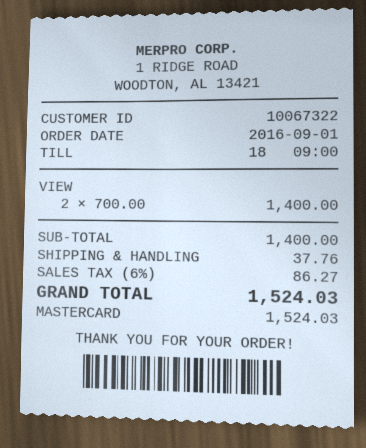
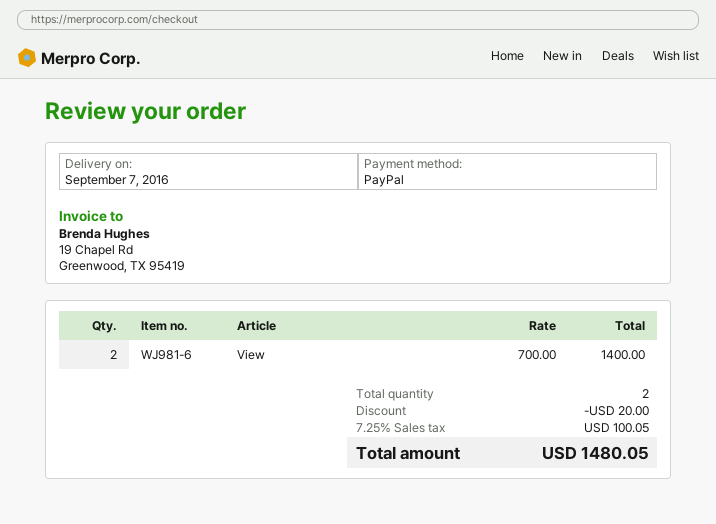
payment method: Mastercard -> PayPal
discount: none -> 20.00
shipping: 37.76 -> none
tax: 6% = 86.27 -> 7.25% = 100.05
total: 1524.03 -> 1480.05

